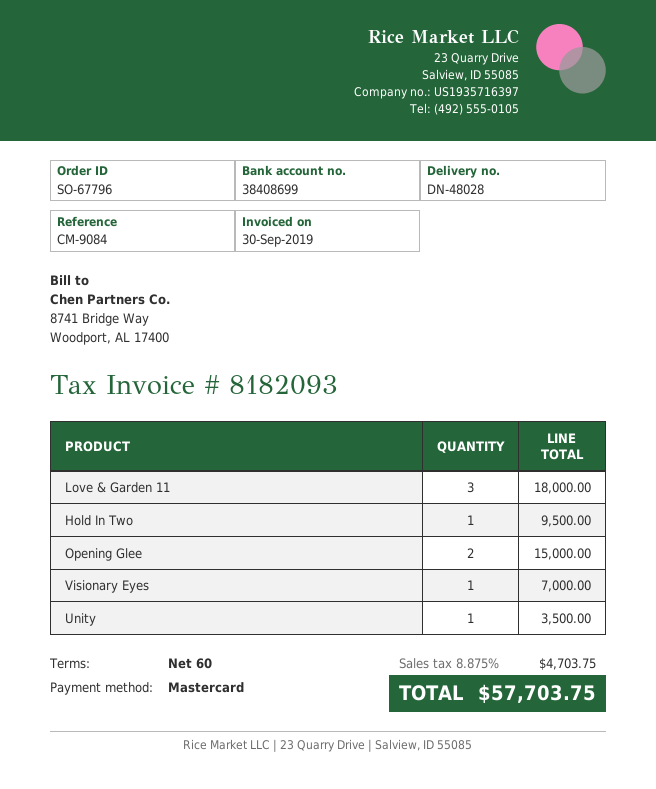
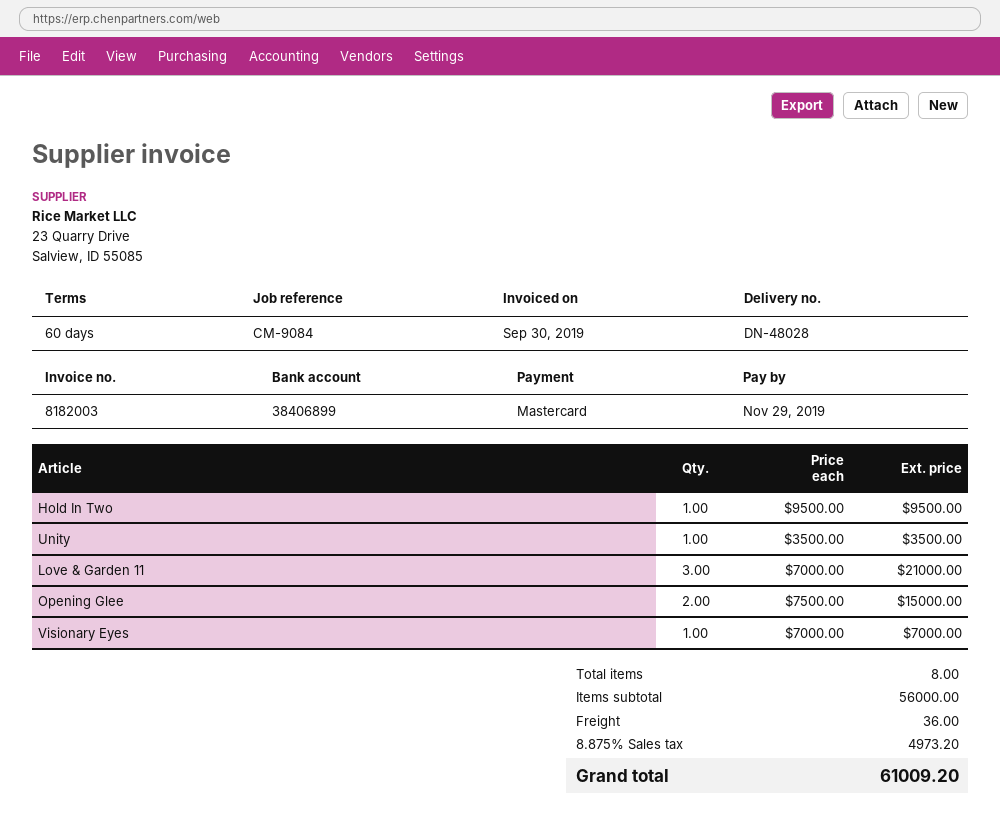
invoice number: 8182093 -> 8182003
bank account: 38408699 -> 38406899
Love & Garden 11: 3 for 18000.00 -> 3 for 21000.00
shipping: none -> 36.00
tax: 8.875% = 4703.75 -> 8.875% = 4973.20
total: 57703.75 -> 61009.20

